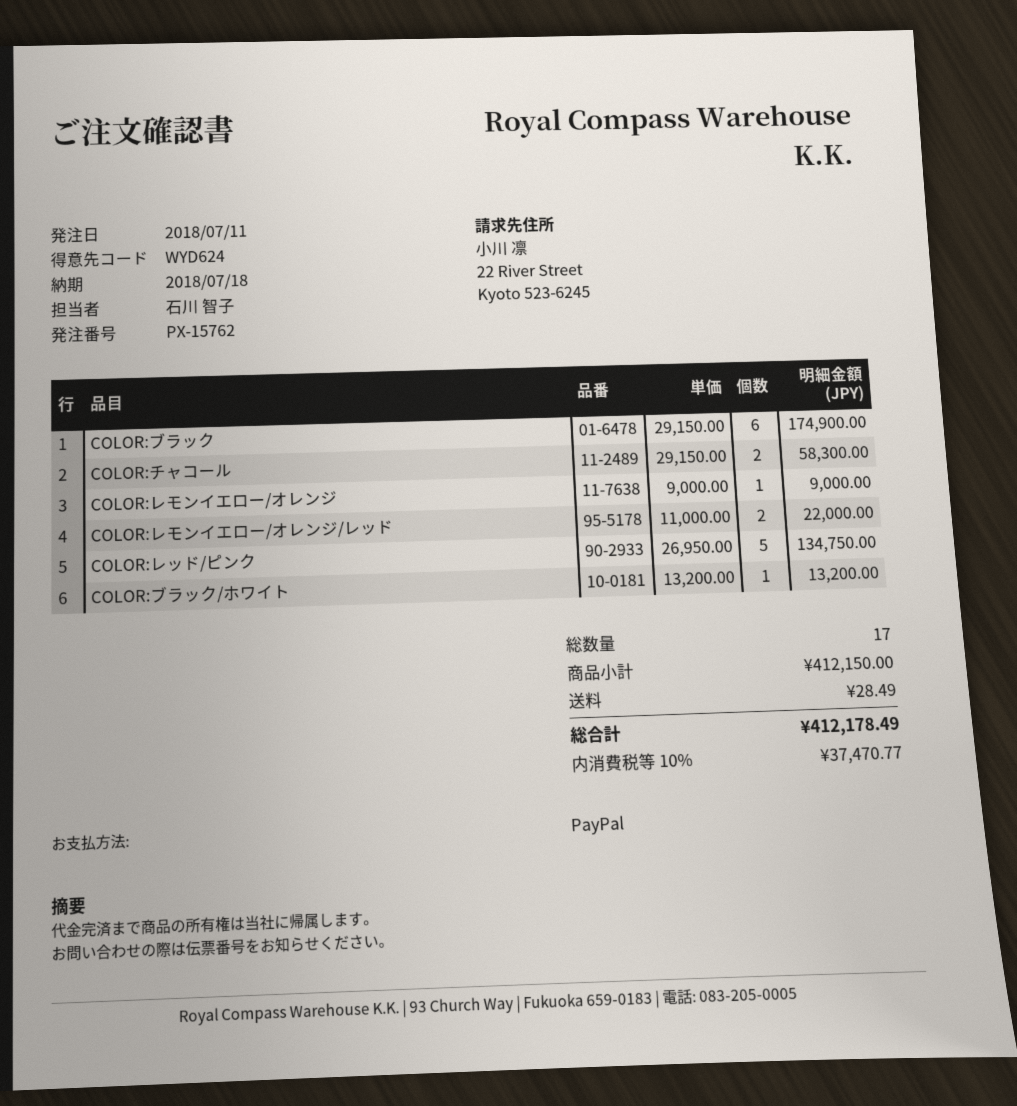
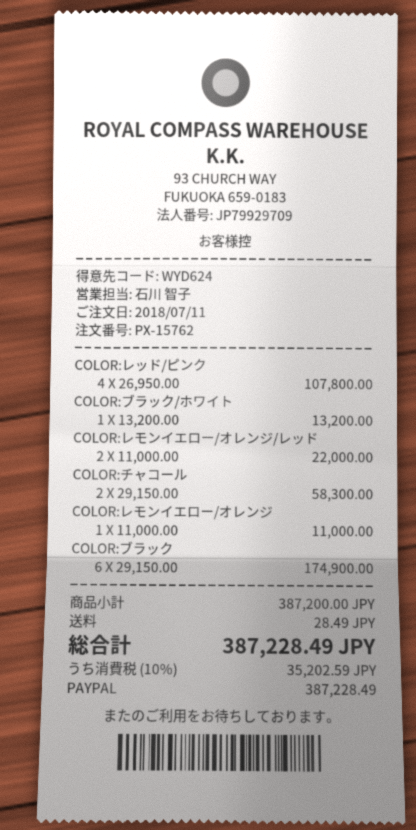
COLOR:レモンイエロー/オレンジ: 1 x 9000.00 = 9000.00 -> 1 x 11000.00 = 11000.00
COLOR:レッド/ピンク: 5 x 26950.00 = 134750.00 -> 4 x 26950.00 = 107800.00
subtotal: 412150.00 -> 387200.00
tax: 10% = 37470.77 -> 10% = 35202.59
total: 412178.49 -> 387228.49

